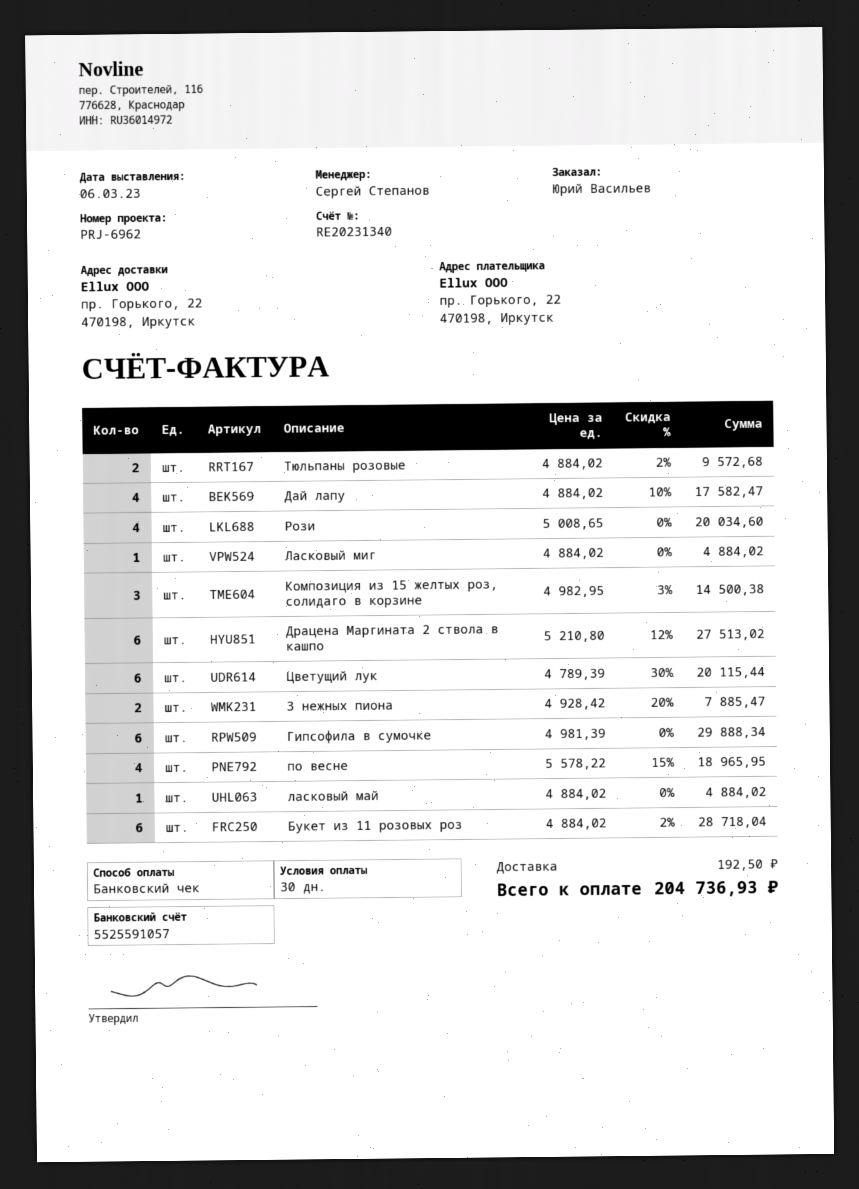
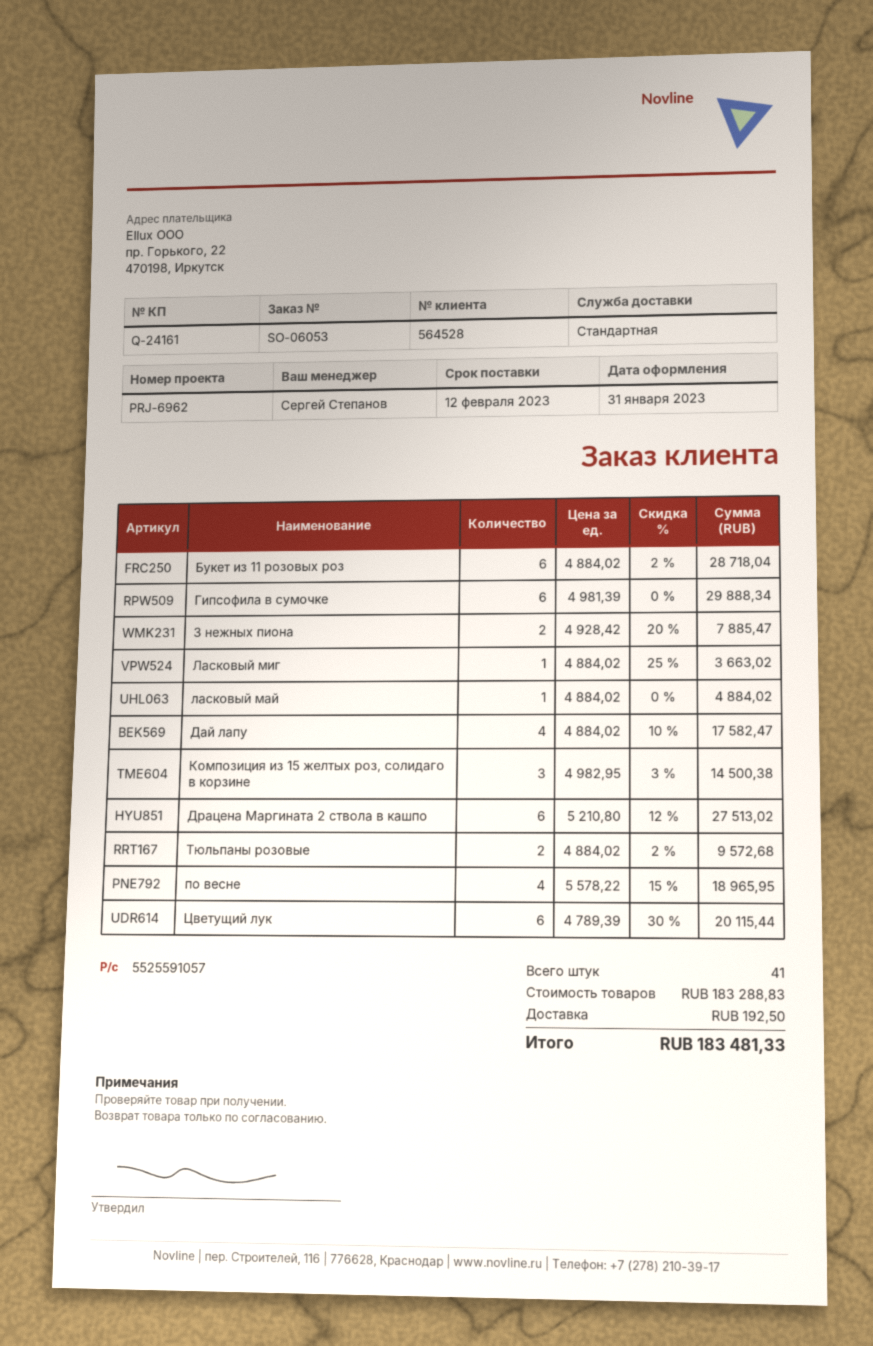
Рози: 4 x 5008.65 = 20034.60 -> none
Ласковый миг: 1 x 4884.02 = 4884.02 -> 1 x 4884.02 - 25% = 3663.02
total: 204736.93 -> 183481.33

